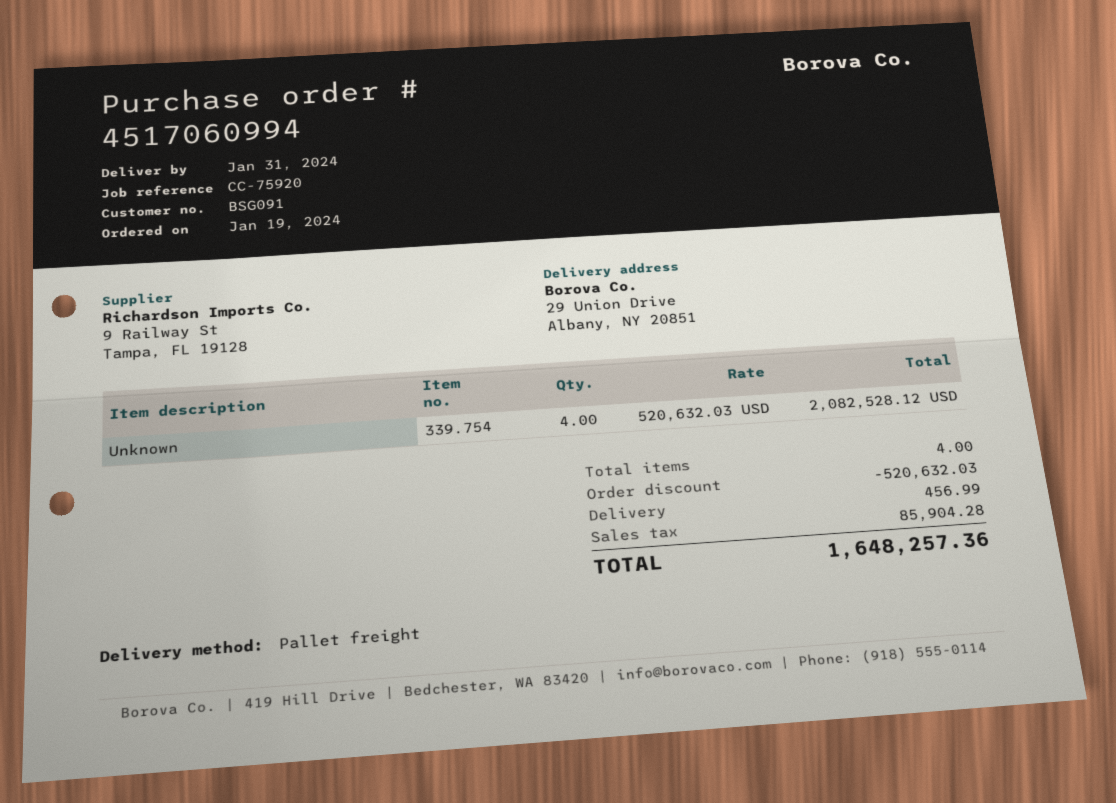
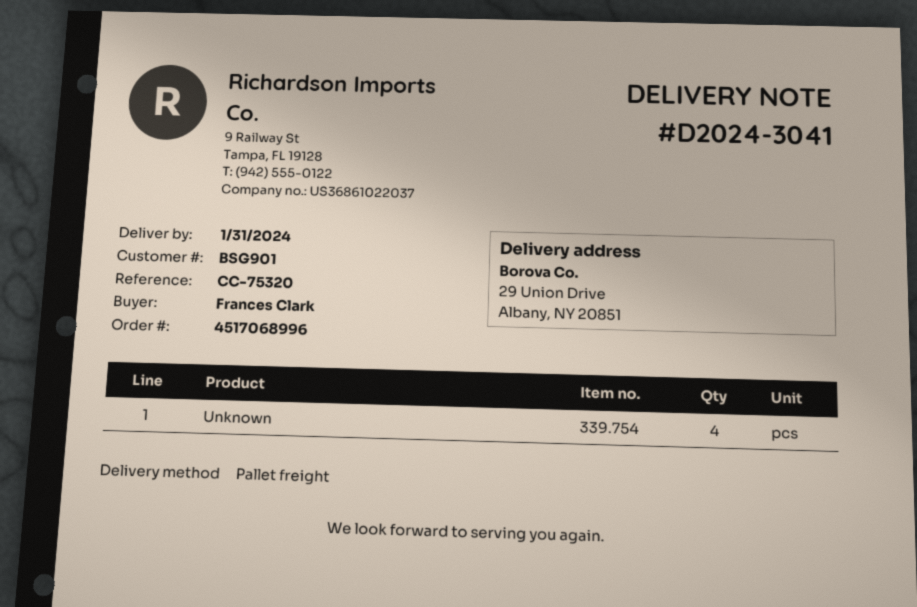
order number: 4517060994 -> 4517068996
customer number: BSG091 -> BSG901
reference: CC-75920 -> CC-75320

